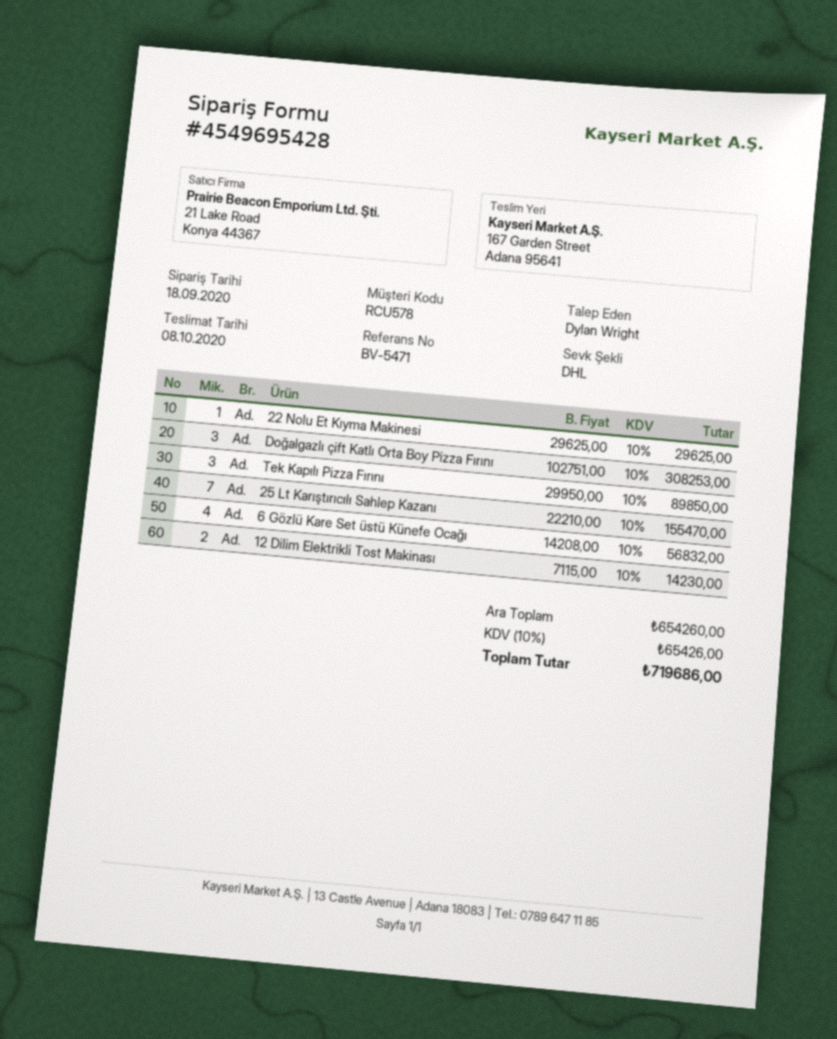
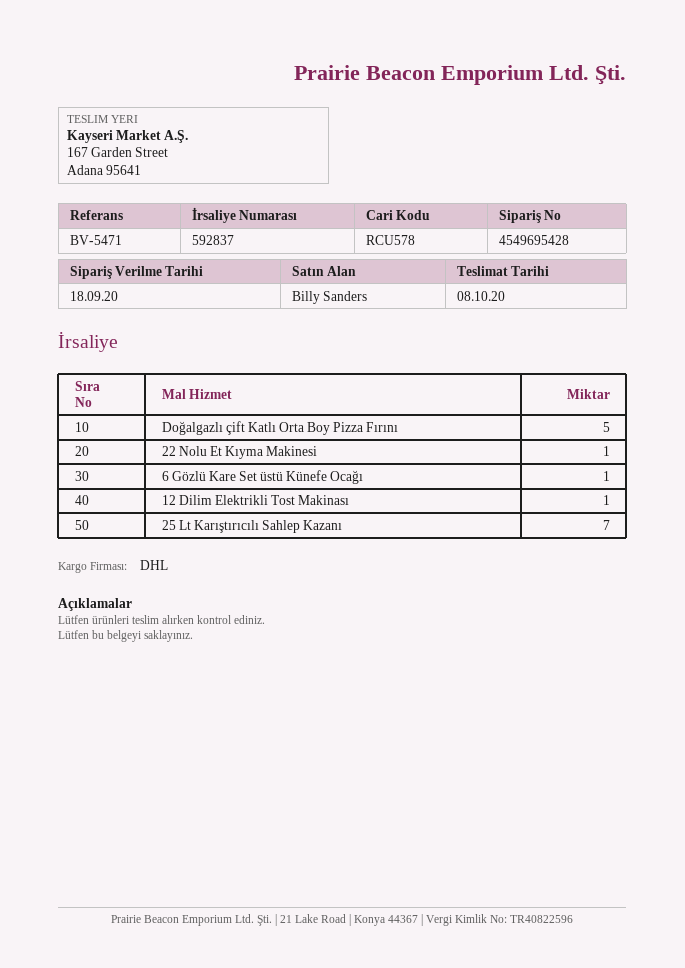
ordered by: Dylan Wright -> Billy Sanders
Doğalgazlı çift Katlı Orta Boy Pizza Fırını: 3 -> 5
Tek Kapılı Pizza Fırını: 3 -> none
6 Gözlü Kare Set üstü Künefe Ocağı: 4 -> 1
12 Dilim Elektrikli Tost Makinası: 2 -> 1

